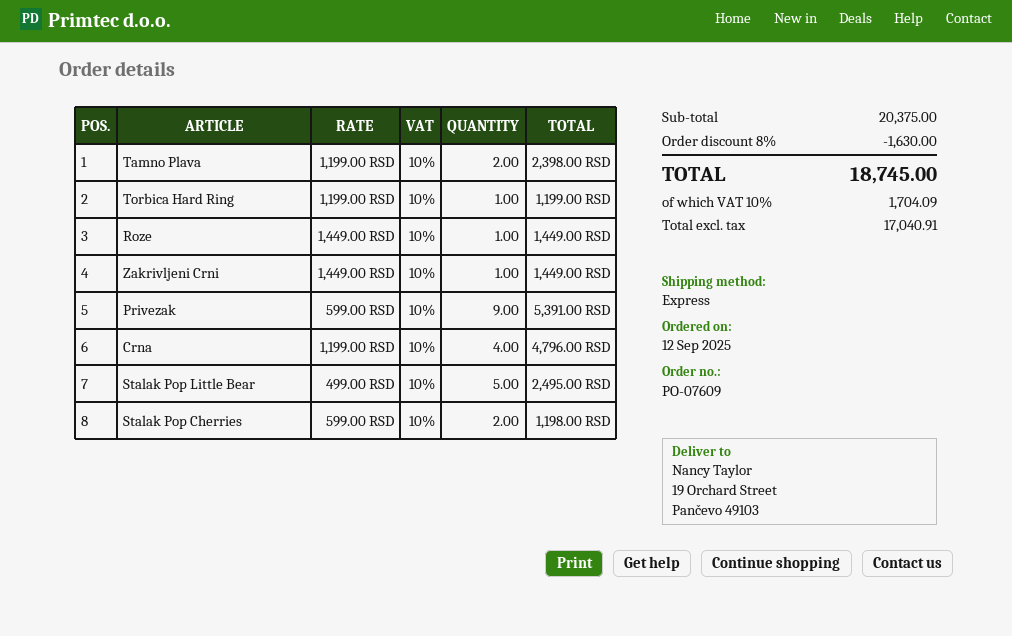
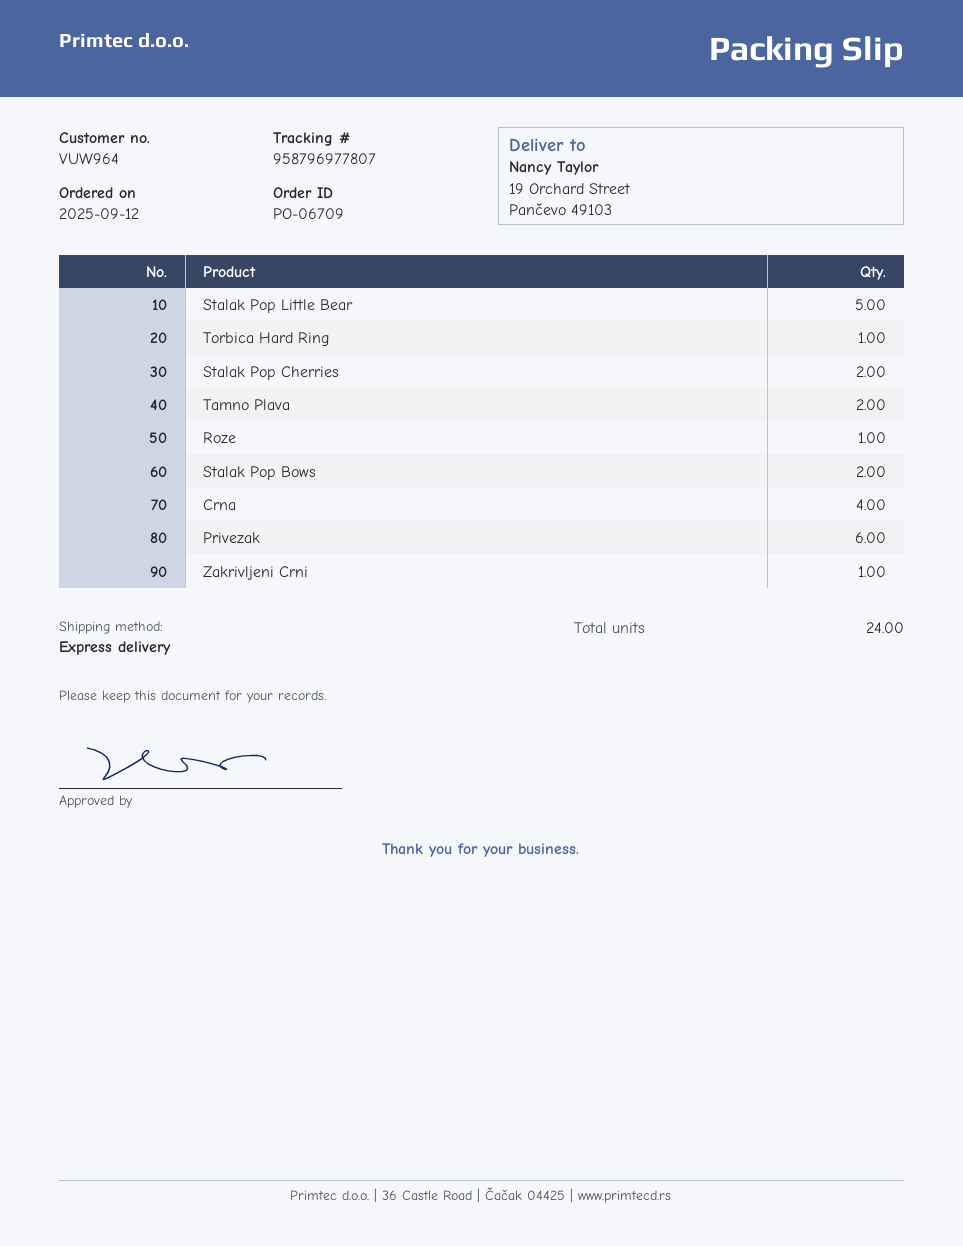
order number: PO-07609 -> PO-06709
Privezak: 9 -> 6
Stalak Pop Bows: none -> 2

